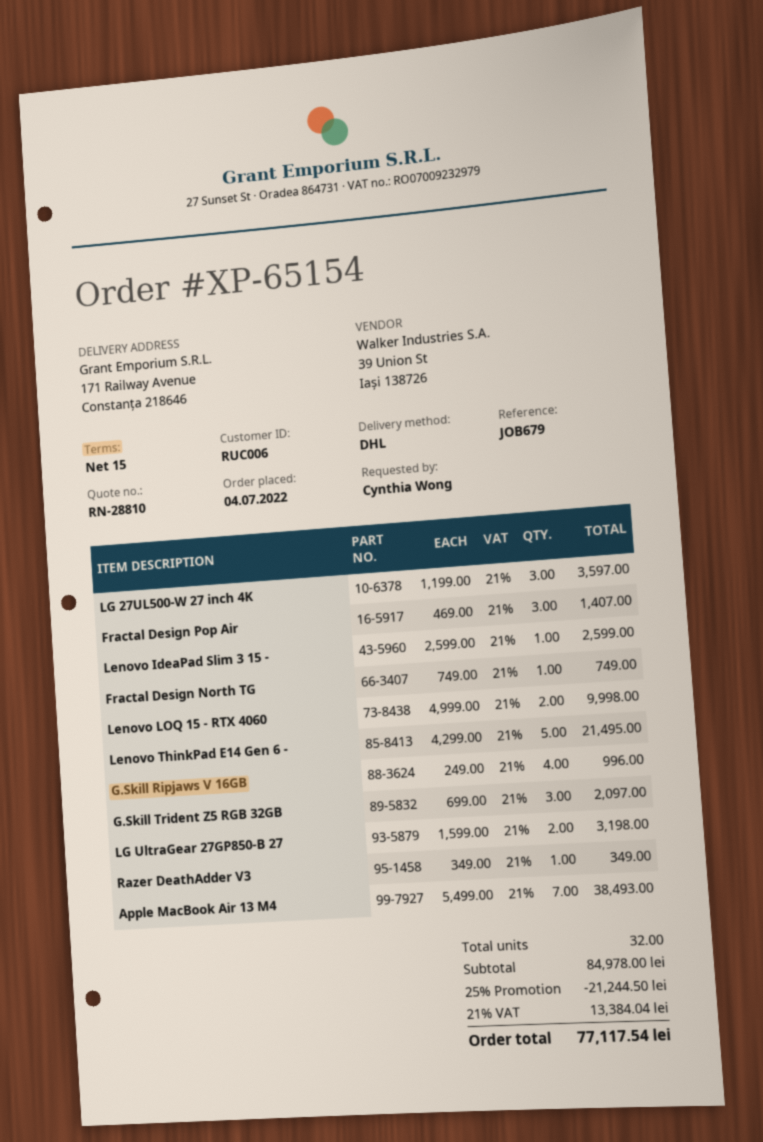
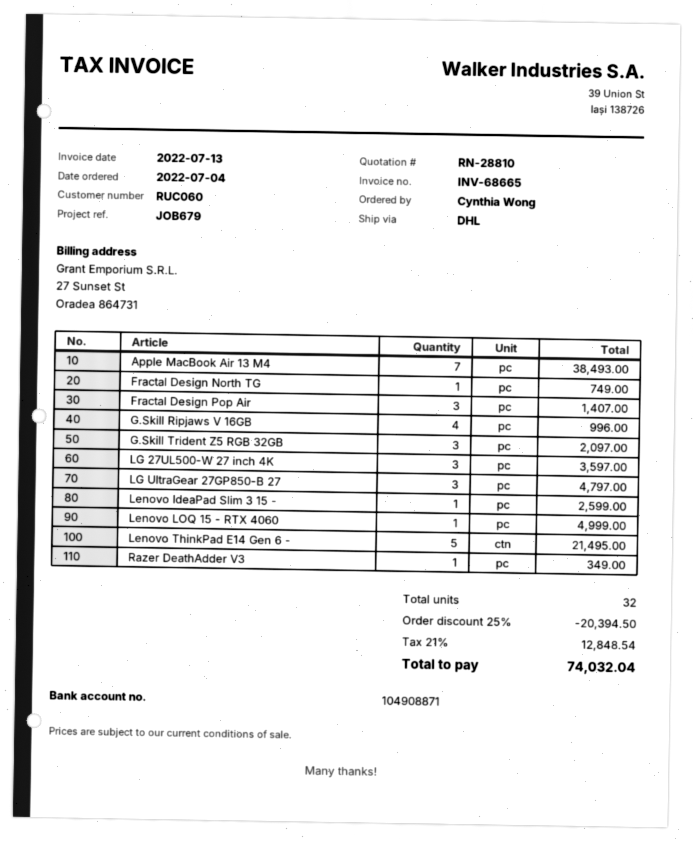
customer number: RUC006 -> RUC060
Lenovo LOQ 15 - RTX 4060: 2 for 9998.00 -> 1 for 4999.00
LG UltraGear 27GP850-B 27: 2 for 3198.00 -> 3 for 4797.00
discount: 25% = 21244.50 -> 25% = 20394.50
tax: 21% = 13384.04 -> 21% = 12848.54
total: 77117.54 -> 74032.04

